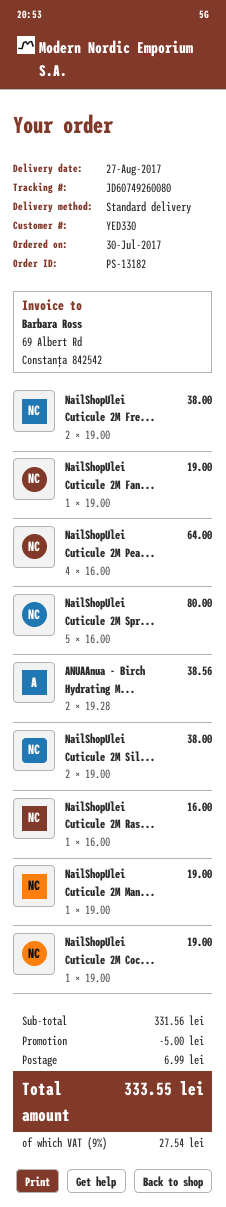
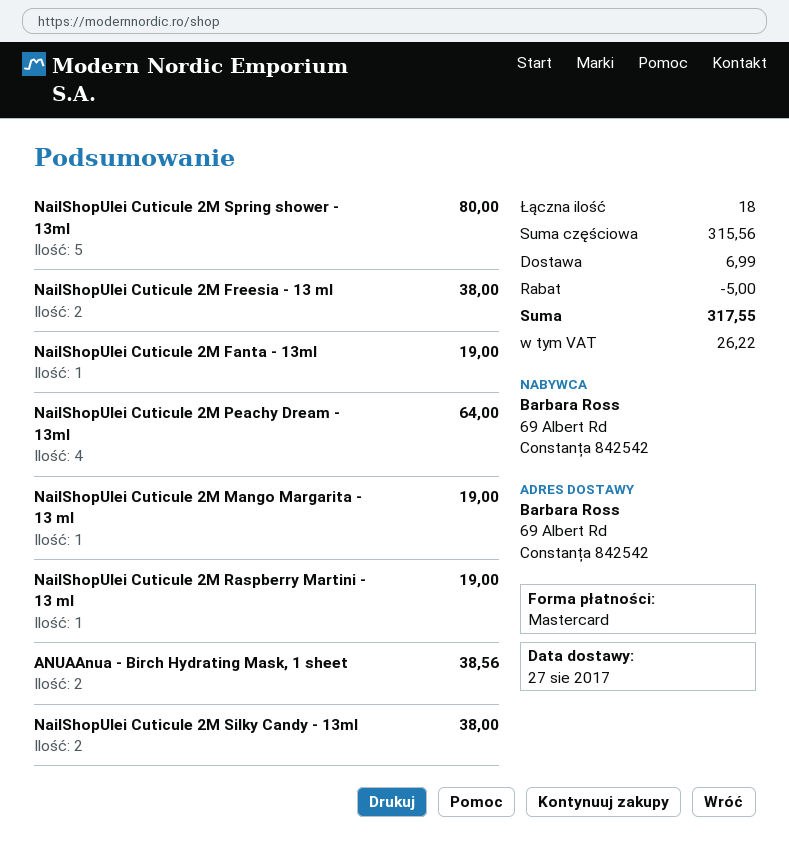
NailShopUlei Cuticule 2M Ras...: 1 for 16.00 -> 1 for 19.00
NailShopUlei Cuticule 2M Coc...: 1 for 19.00 -> none
subtotal: 331.56 -> 315.56
tax: 27.54 -> 26.22
total: 333.55 -> 317.55

